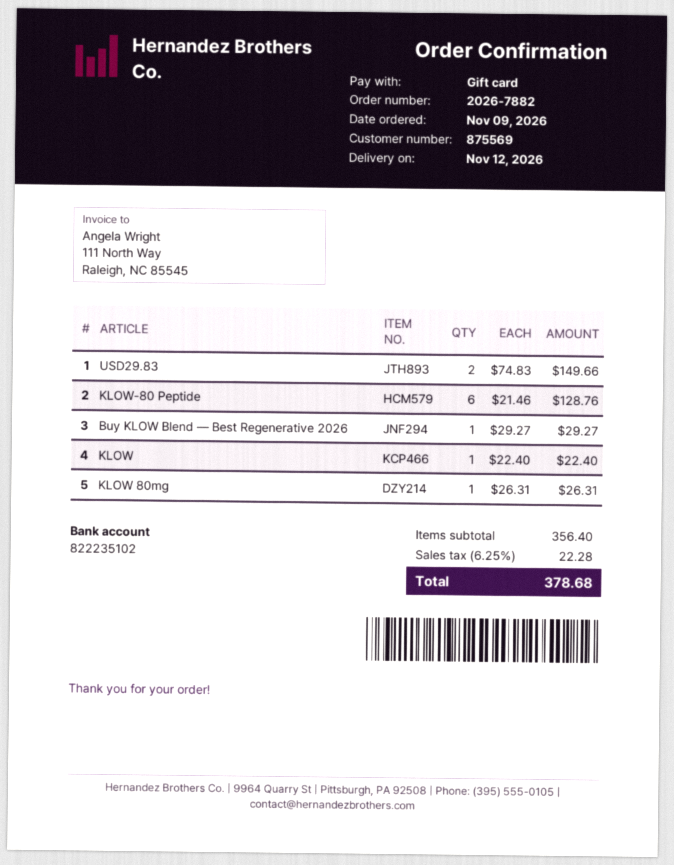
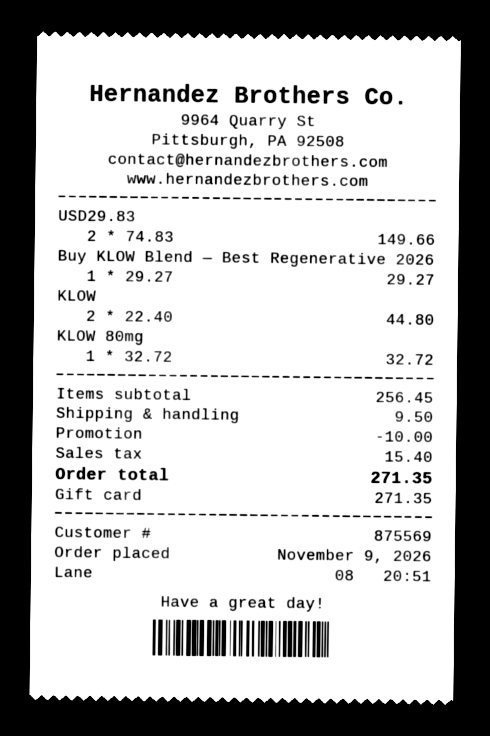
KLOW-80 Peptide: 6 x 21.46 = 128.76 -> none
KLOW: 1 x 22.40 = 22.40 -> 2 x 22.40 = 44.80
KLOW 80mg: 1 x 26.31 = 26.31 -> 1 x 32.72 = 32.72
subtotal: 356.40 -> 256.45
discount: none -> 10.00
shipping: none -> 9.50
tax: 22.28 -> 15.40
total: 378.68 -> 271.35

